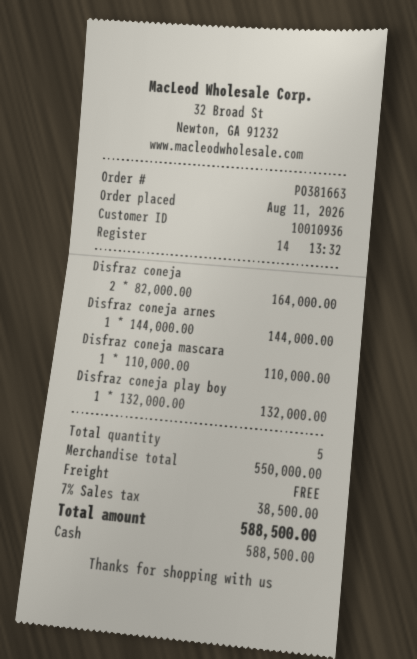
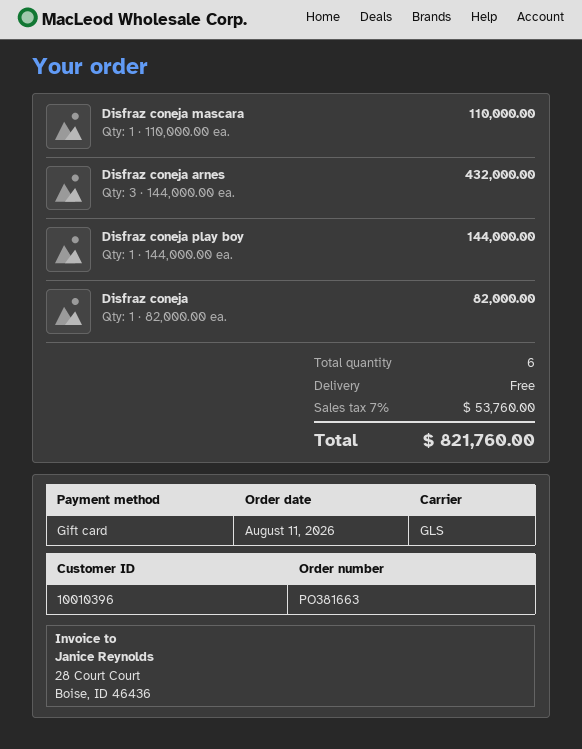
customer number: 10010936 -> 10010396
payment method: cash -> gift card
Disfraz coneja: 2 x 82000.00 = 164000.00 -> 1 x 82000.00 = 82000.00
Disfraz coneja arnes: 1 x 144000.00 = 144000.00 -> 3 x 144000.00 = 432000.00
Disfraz coneja play boy: 1 x 132000.00 = 132000.00 -> 1 x 144000.00 = 144000.00
total quantity: 5 -> 6
tax: 7% = 38500.00 -> 7% = 53760.00
total: 588500.00 -> 821760.00

